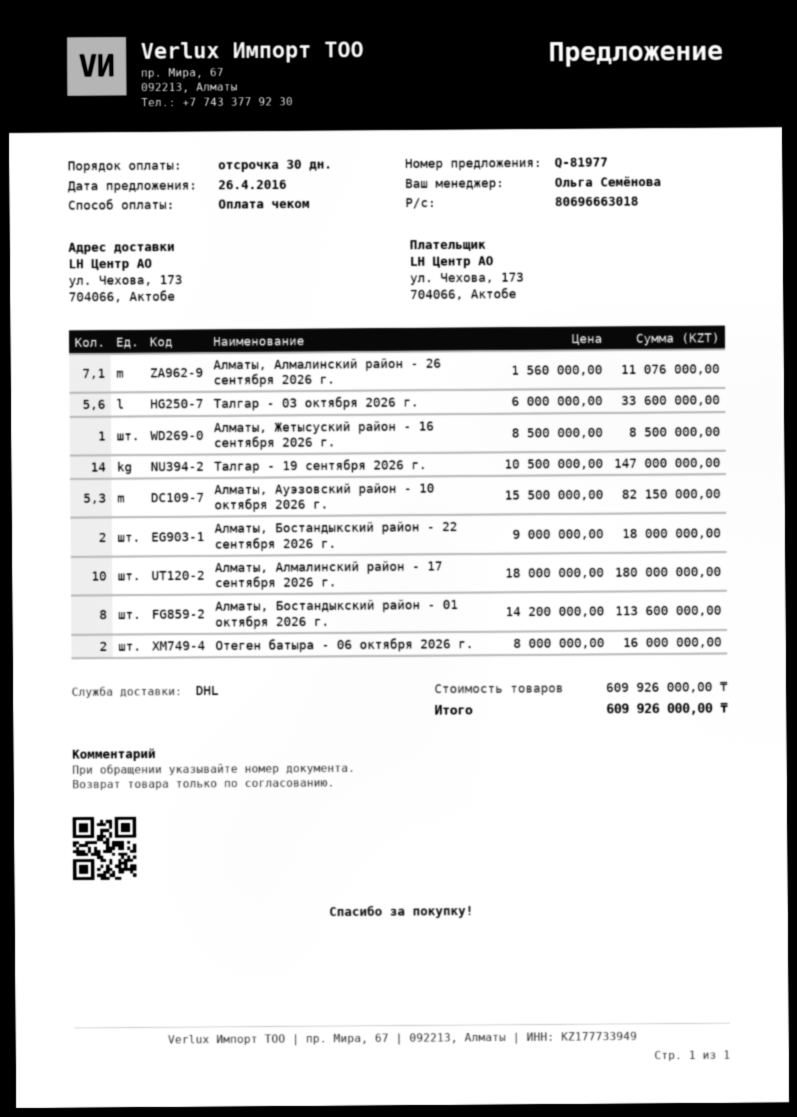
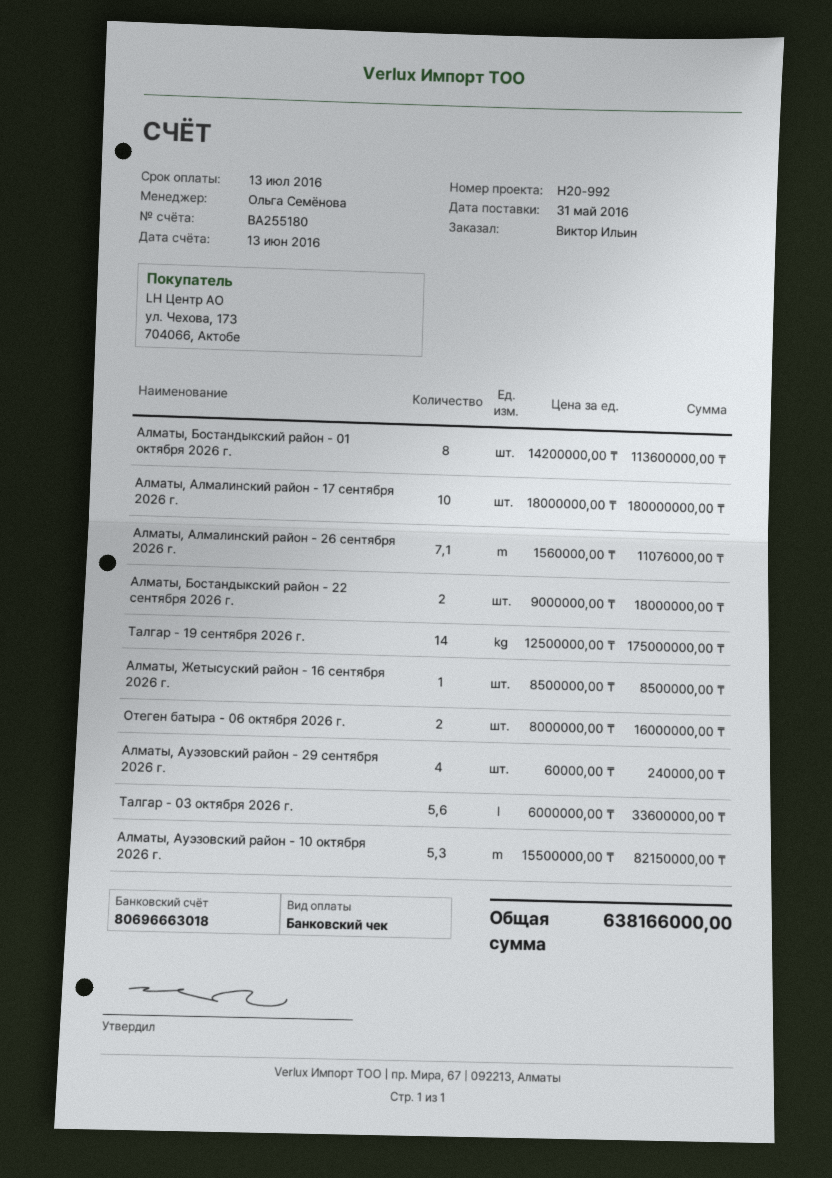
Талгар - 19 сентября 2026 г.: 14 x 10500000.00 = 147000000.00 -> 14 x 12500000.00 = 175000000.00
Алматы, Ауэзовский район - 29 сентября 2026 г.: none -> 4 x 60000.00 = 240000.00
total: 609926000.00 -> 638166000.00

